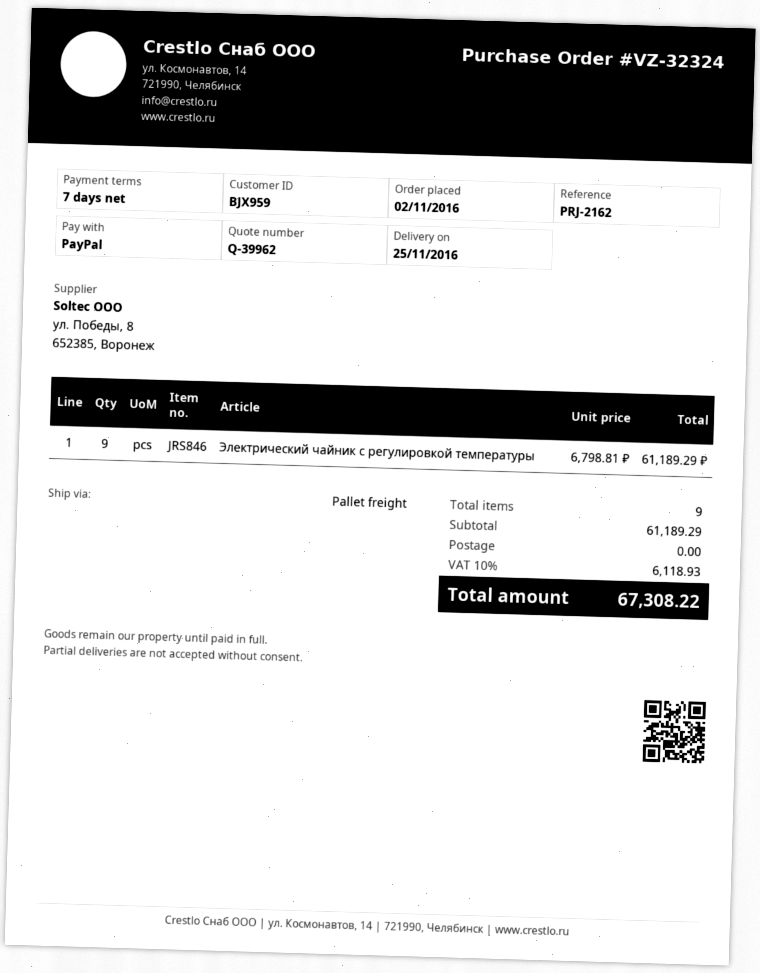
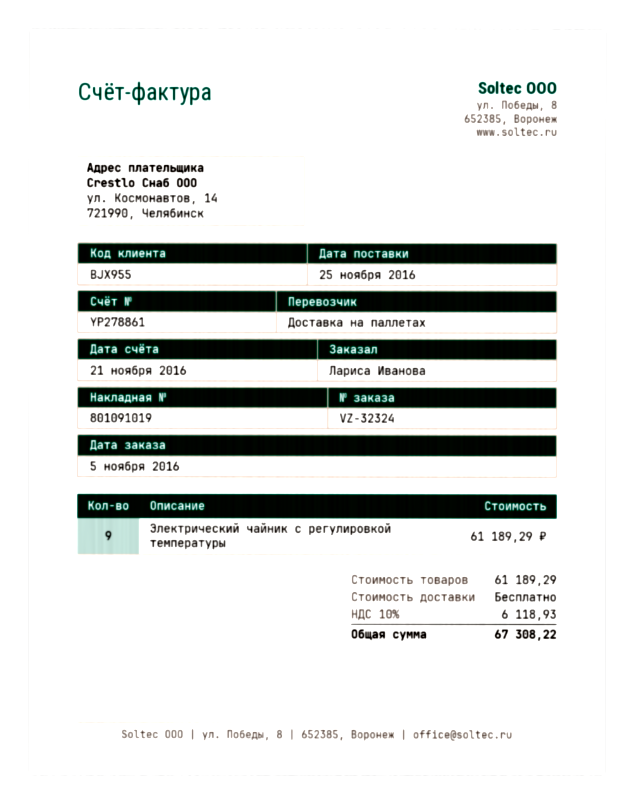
order date: 2016-11-02 -> 2016-11-05
customer number: BJX959 -> BJX955

